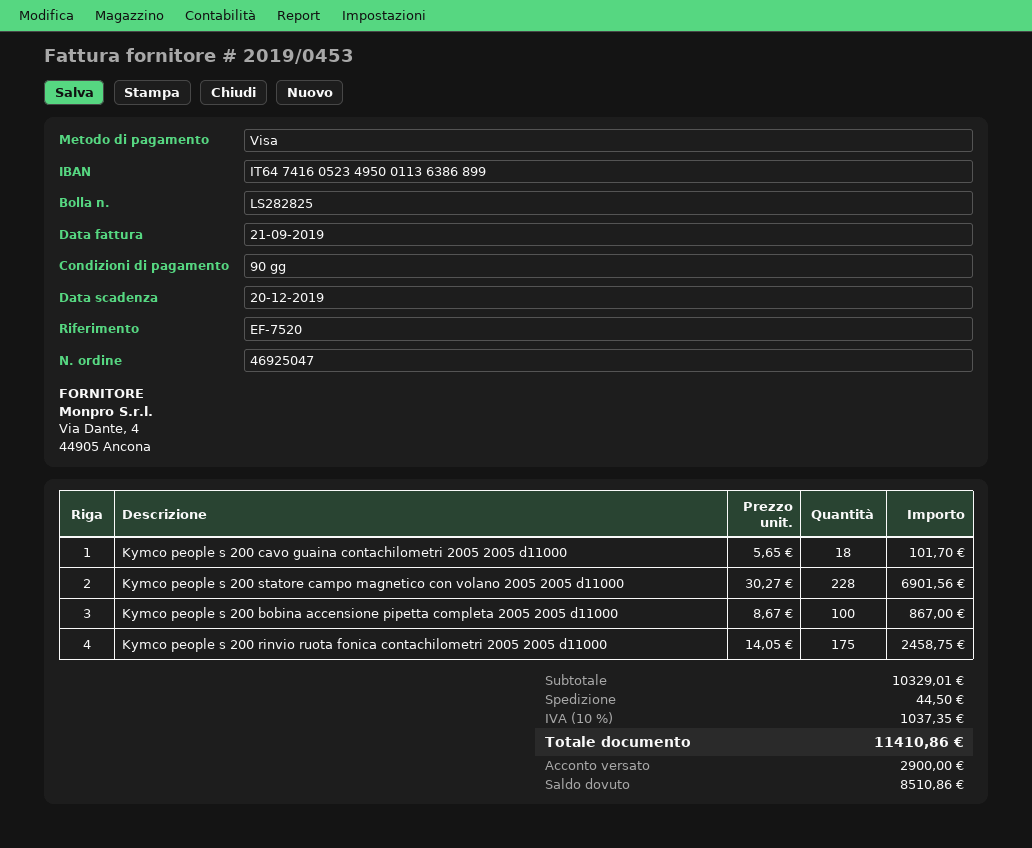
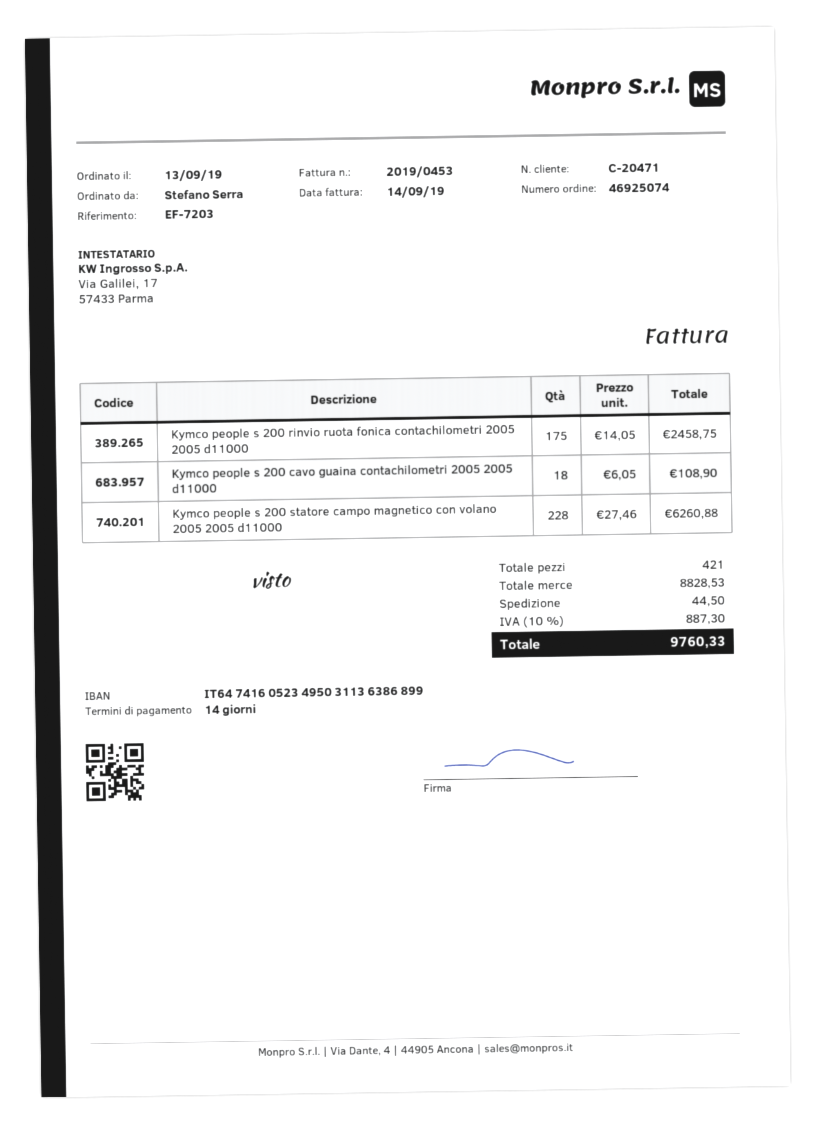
order number: 46925047 -> 46925074
invoice date: 2019-09-21 -> 2019-09-14
payment terms: 90 days -> 14 days
reference: EF-7520 -> EF-7203
bank account: IT6474160523495001136386899 -> IT6474160523495031136386899
Kymco people s 200 cavo guaina contachilometri 2005 2005 d11000: 18 x 5.65 = 101.70 -> 18 x 6.05 = 108.90
Kymco people s 200 statore campo magnetico con volano 2005 2005 d11000: 228 x 30.27 = 6901.56 -> 228 x 27.46 = 6260.88
Kymco people s 200 bobina accensione pipetta completa 2005 2005 d11000: 100 x 8.67 = 867.00 -> none
subtotal: 10329.01 -> 8828.53
tax: 10% = 1037.35 -> 10% = 887.30
total: 11410.86 -> 9760.33

